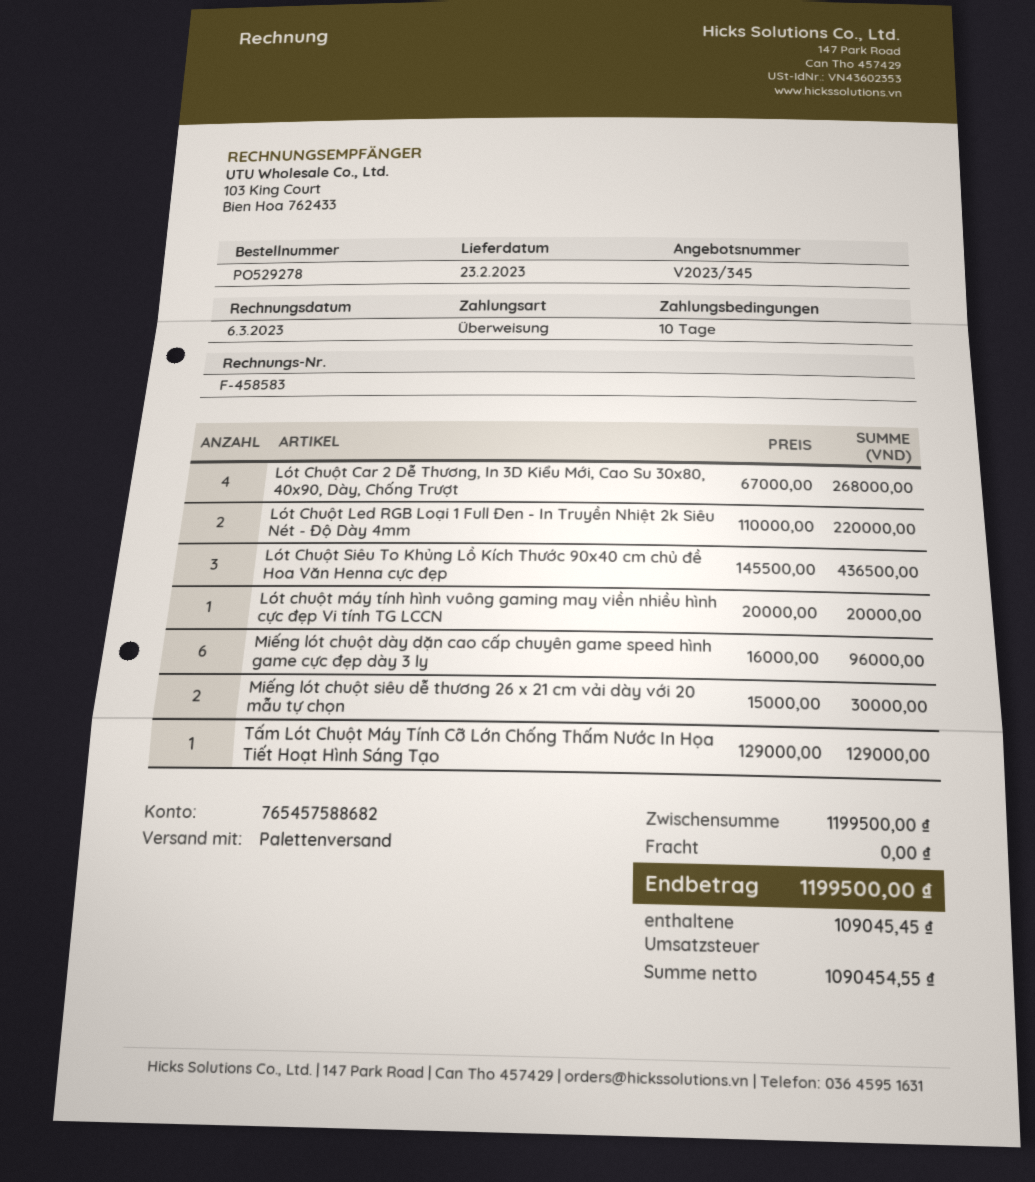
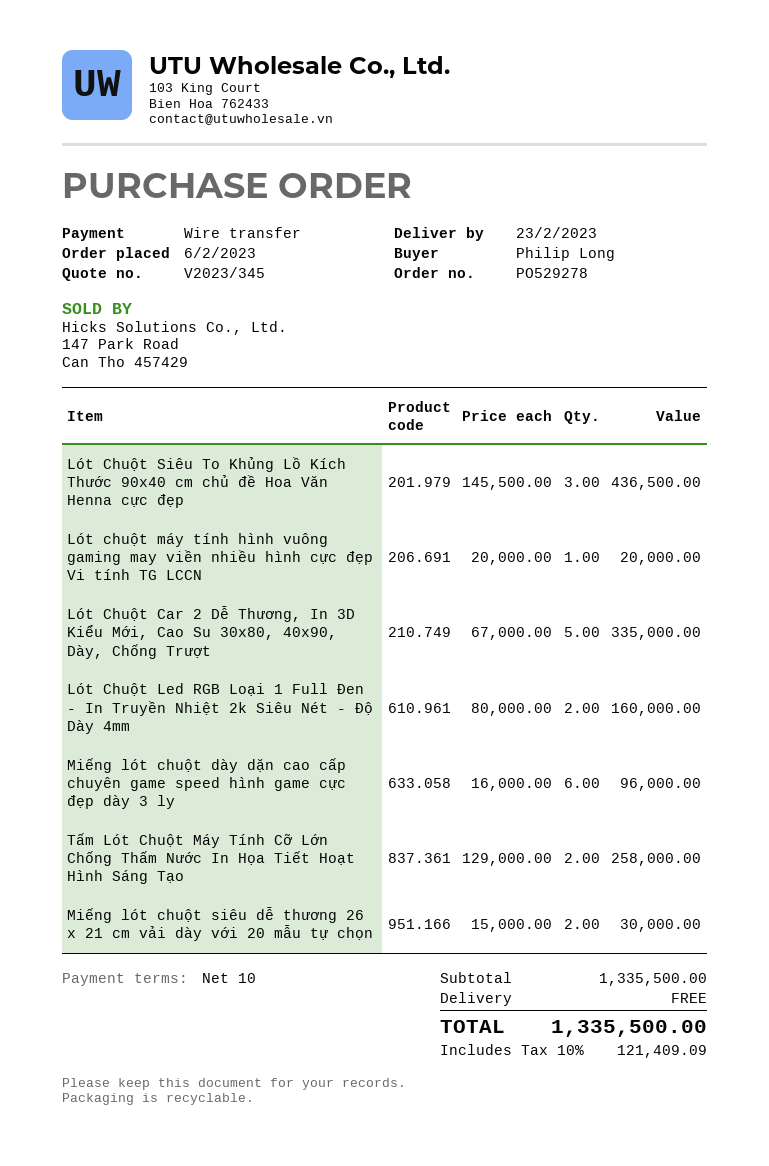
Lót Chuột Car 2 Dễ Thương, In 3D Kiểu Mới, Cao Su 30x80, 40x90, Dày, Chống Trượt: 4 x 67000.00 = 268000.00 -> 5 x 67000.00 = 335000.00
Lót Chuột Led RGB Loại 1 Full Đen - In Truyền Nhiệt 2k Siêu Nét - Độ Dày 4mm: 2 x 110000.00 = 220000.00 -> 2 x 80000.00 = 160000.00
Tấm Lót Chuột Máy Tính Cỡ Lớn Chống Thấm Nước In Họa Tiết Hoạt Hình Sáng Tạo: 1 x 129000.00 = 129000.00 -> 2 x 129000.00 = 258000.00
subtotal: 1199500.00 -> 1335500.00
tax: 109045.45 -> 121409.09
total: 1199500.00 -> 1335500.00

